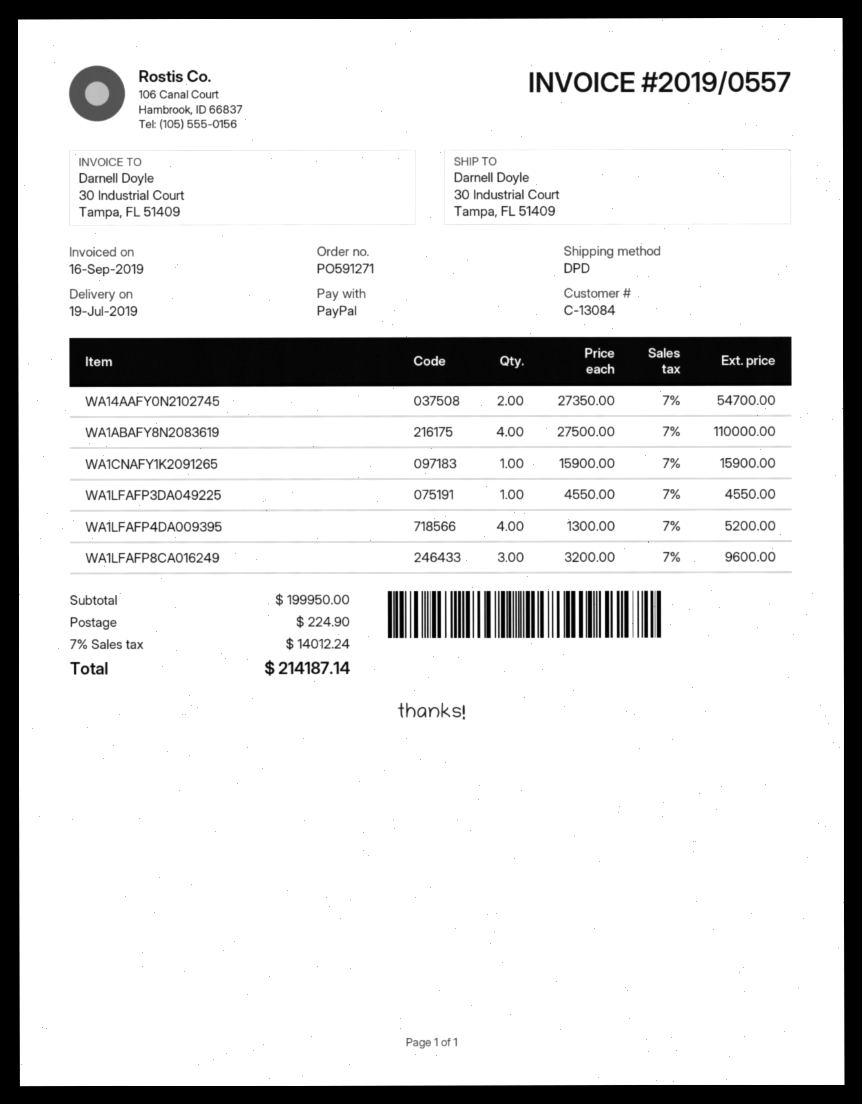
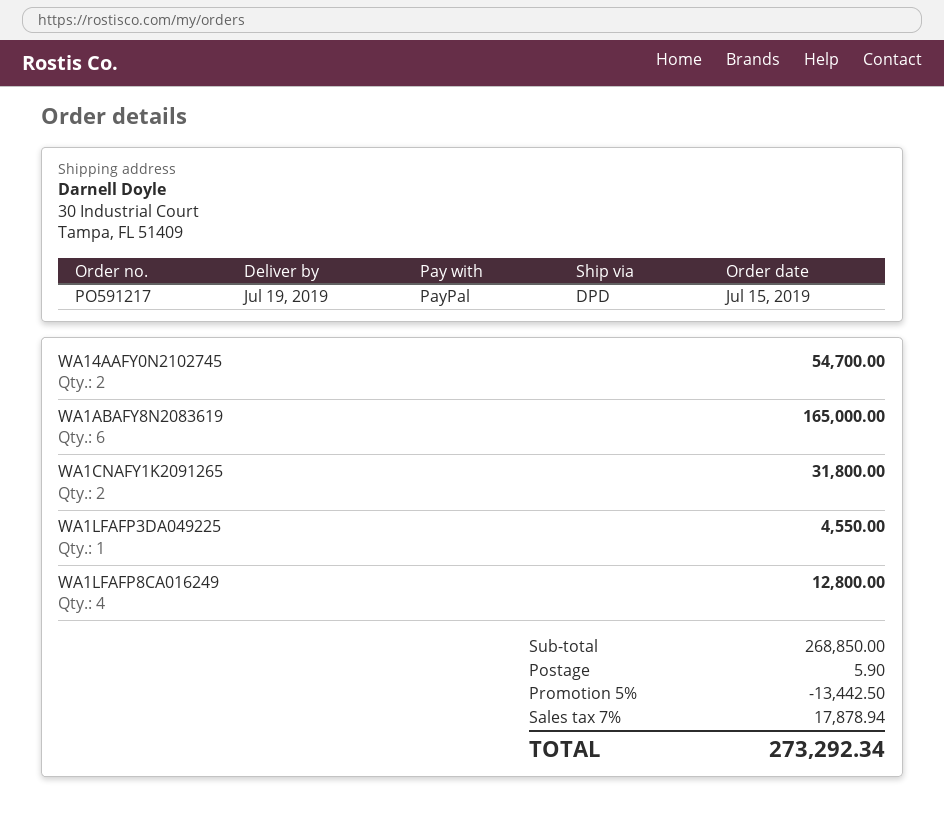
order number: PO591271 -> PO591217
WA1ABAFY8N2083619: 4 for 110000.00 -> 6 for 165000.00
WA1CNAFY1K2091265: 1 for 15900.00 -> 2 for 31800.00
WA1LFAFP4DA009395: 4 for 5200.00 -> none
WA1LFAFP8CA016249: 3 for 9600.00 -> 4 for 12800.00
subtotal: 199950.00 -> 268850.00
discount: none -> 5% = 13442.50
shipping: 224.90 -> 5.90
tax: 7% = 14012.24 -> 7% = 17878.94
total: 214187.14 -> 273292.34

